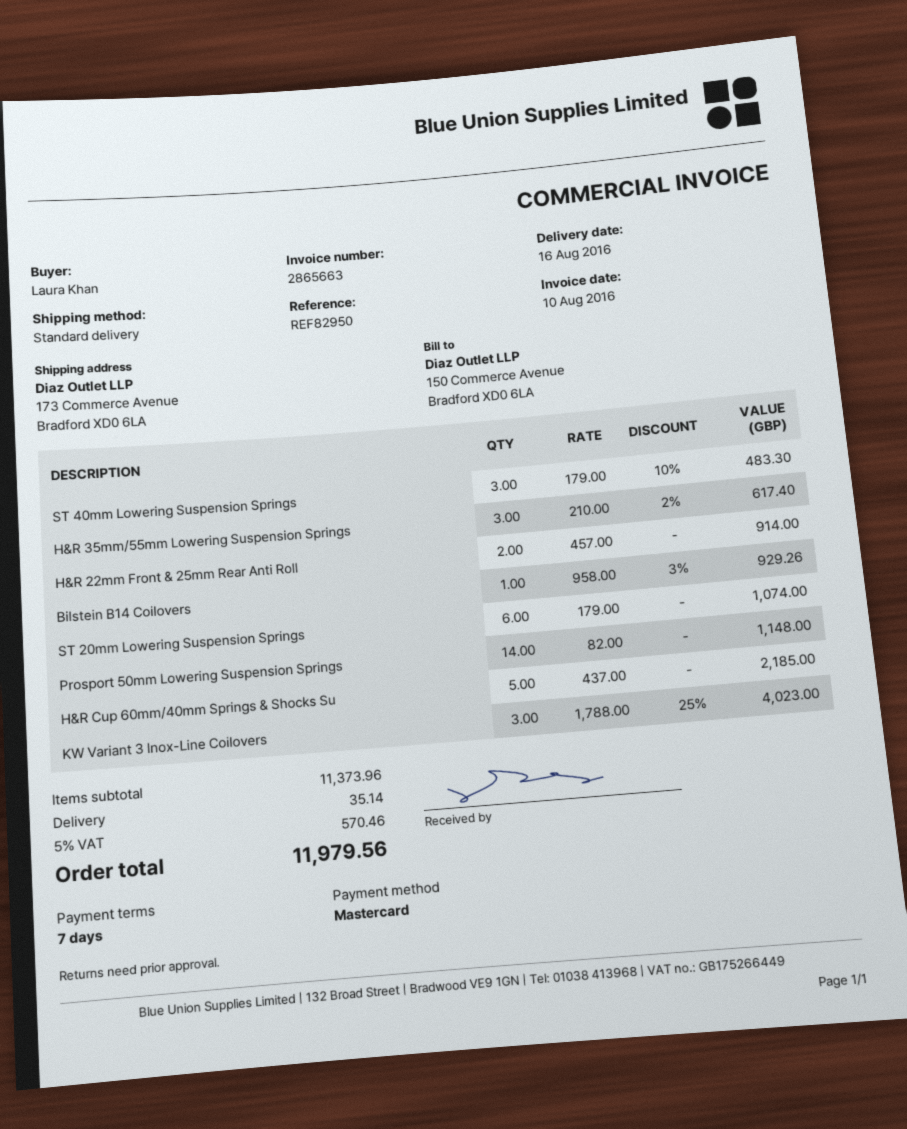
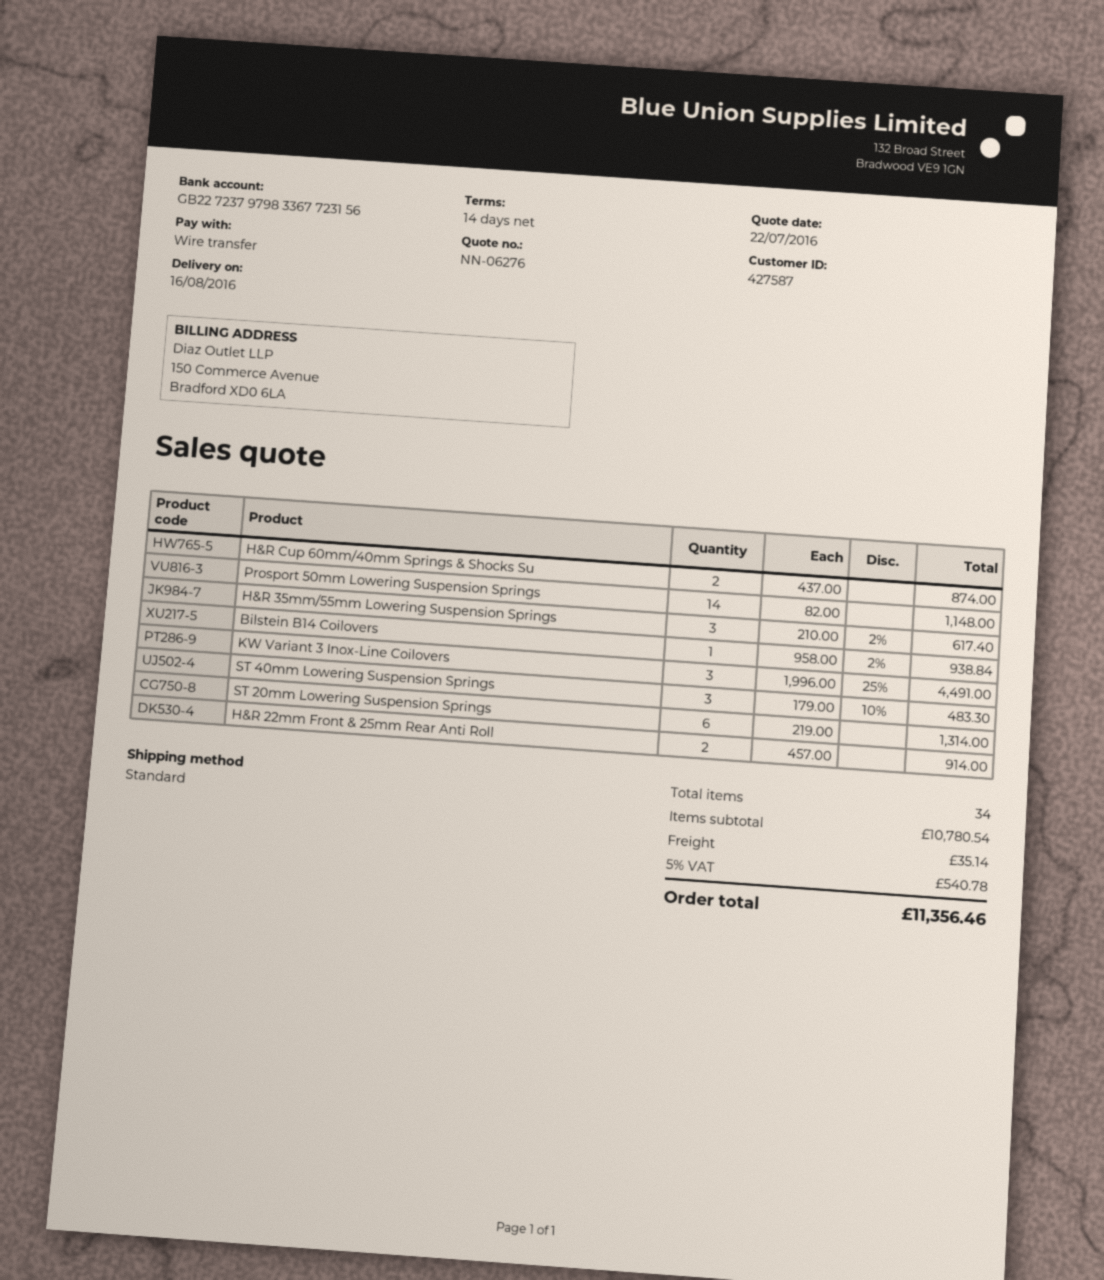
payment terms: 7 days -> 14 days
payment method: Mastercard -> bank transfer
Bilstein B14 Coilovers: 1 x 958.00 - 3% = 929.26 -> 1 x 958.00 - 2% = 938.84
ST 20mm Lowering Suspension Springs: 6 x 179.00 = 1074.00 -> 6 x 219.00 = 1314.00
H&R Cup 60mm/40mm Springs & Shocks Su: 5 x 437.00 = 2185.00 -> 2 x 437.00 = 874.00
KW Variant 3 Inox-Line Coilovers: 3 x 1788.00 - 25% = 4023.00 -> 3 x 1996.00 - 25% = 4491.00
subtotal: 11373.96 -> 10780.54
tax: 5% = 570.46 -> 5% = 540.78
total: 11979.56 -> 11356.46

